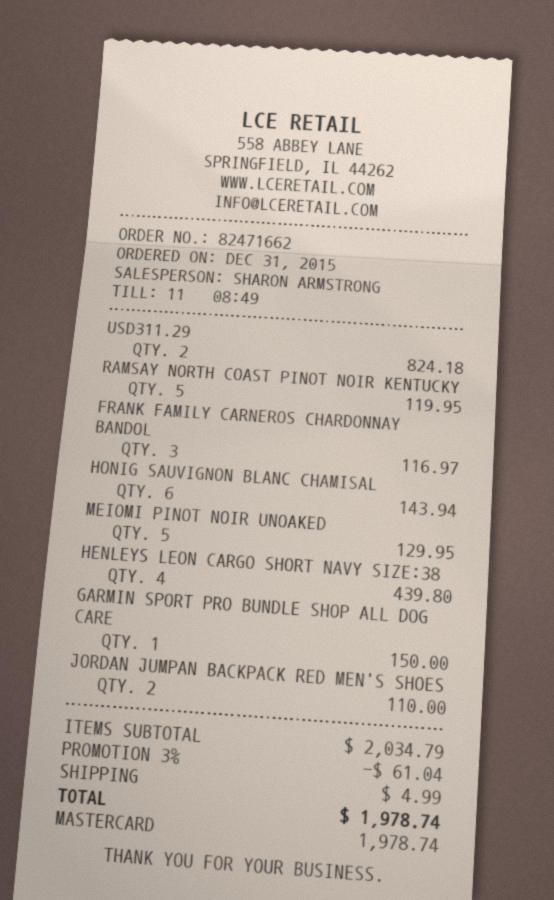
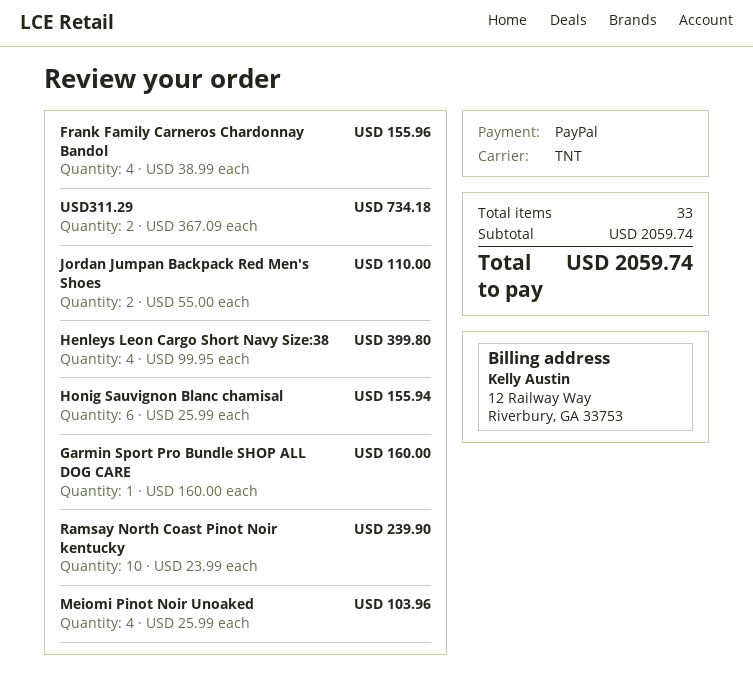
payment method: Mastercard -> PayPal
USD311.29: 2 for 824.18 -> 2 for 734.18
RAMSAY NORTH COAST PINOT NOIR KENTUCKY: 5 for 119.95 -> 10 for 239.90
FRANK FAMILY CARNEROS CHARDONNAY BANDOL: 3 for 116.97 -> 4 for 155.96
HONIG SAUVIGNON BLANC CHAMISAL: 6 for 143.94 -> 6 for 155.94
MEIOMI PINOT NOIR UNOAKED: 5 for 129.95 -> 4 for 103.96
HENLEYS LEON CARGO SHORT NAVY SIZE:38: 4 for 439.80 -> 4 for 399.80
GARMIN SPORT PRO BUNDLE SHOP ALL DOG CARE: 1 for 150.00 -> 1 for 160.00
subtotal: 2034.79 -> 2059.74
discount: 3% = 61.04 -> none
shipping: 4.99 -> none
total: 1978.74 -> 2059.74

